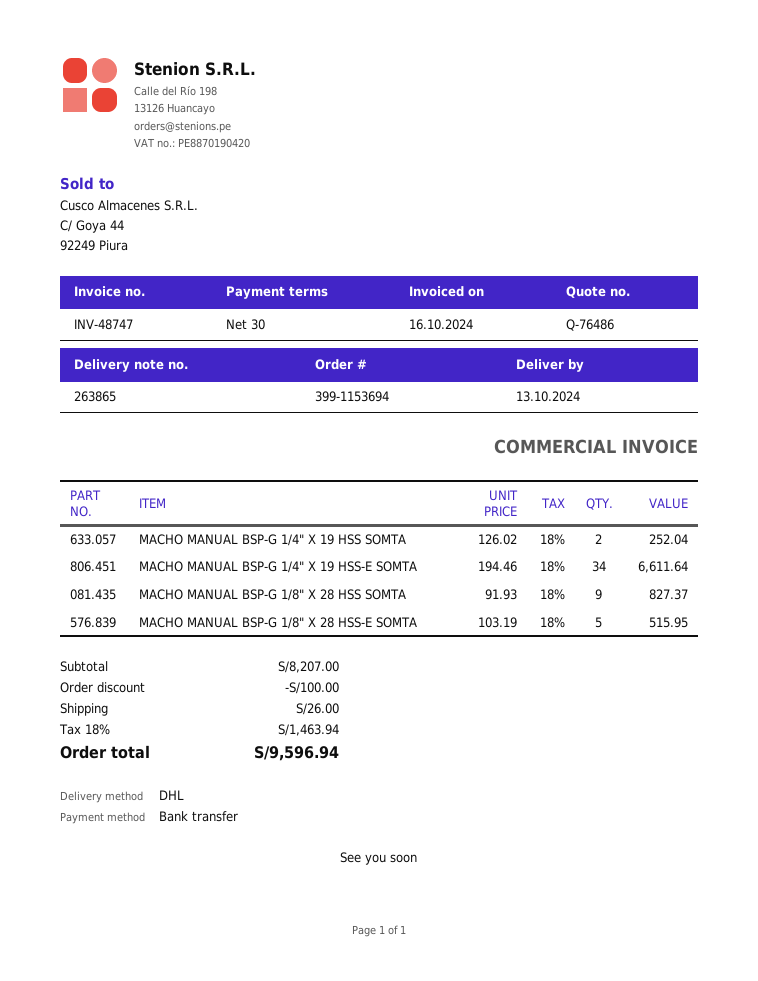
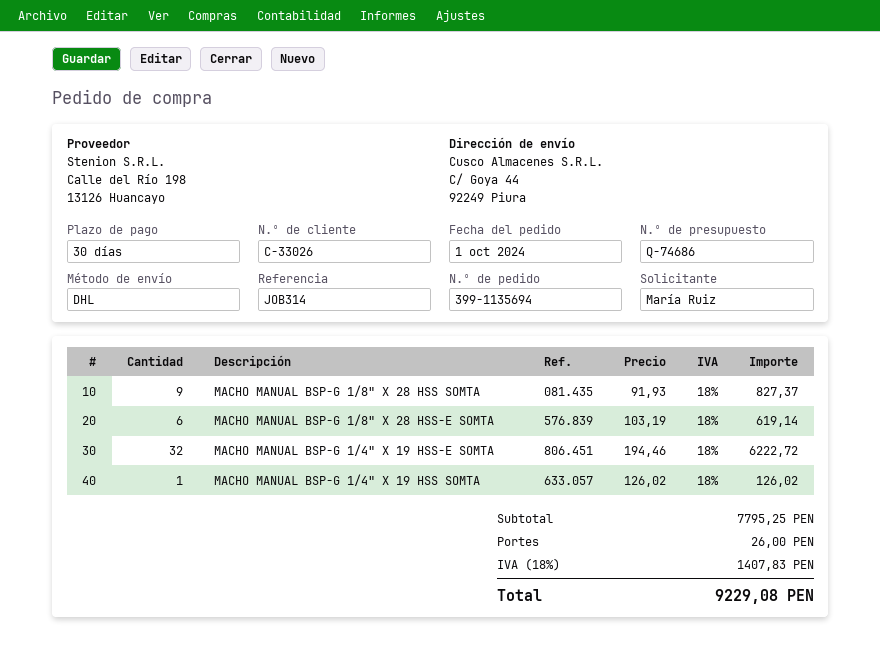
quote number: Q-76486 -> Q-74686
order number: 399-1153694 -> 399-1135694
MACHO MANUAL BSP-G 1/4" X 19 HSS SOMTA: 2 x 126.02 = 252.04 -> 1 x 126.02 = 126.02
MACHO MANUAL BSP-G 1/4" X 19 HSS-E SOMTA: 34 x 194.46 = 6611.64 -> 32 x 194.46 = 6222.72
MACHO MANUAL BSP-G 1/8" X 28 HSS-E SOMTA: 5 x 103.19 = 515.95 -> 6 x 103.19 = 619.14
subtotal: 8207.00 -> 7795.25
discount: 100.00 -> none
tax: 18% = 1463.94 -> 18% = 1407.83
total: 9596.94 -> 9229.08

